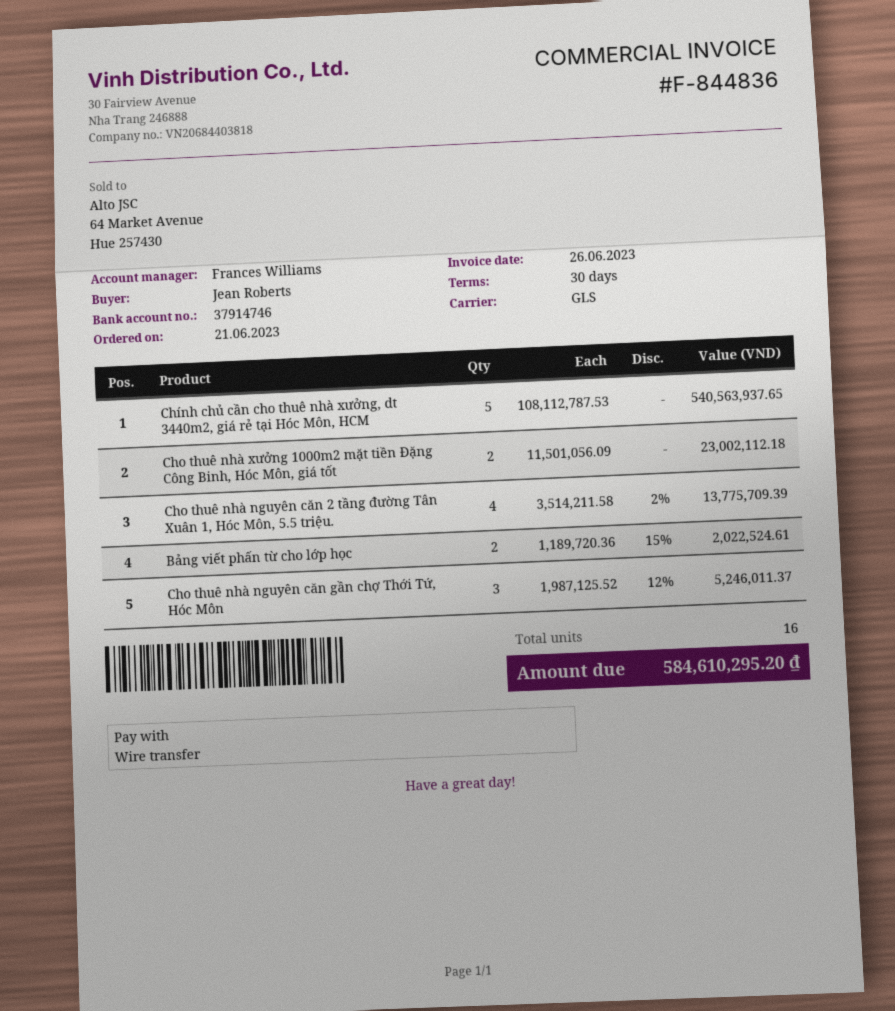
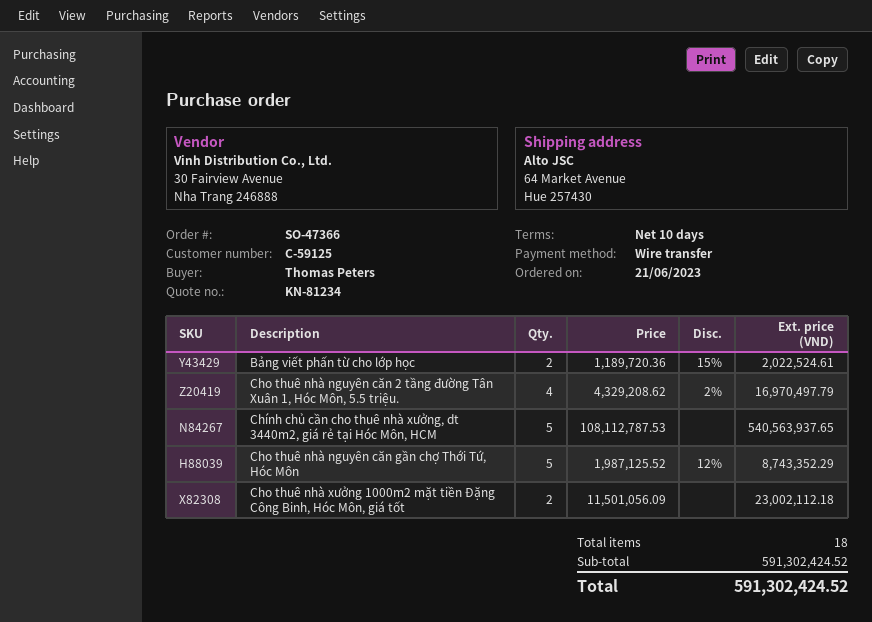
payment terms: 30 days -> 10 days
ordered by: Jean Roberts -> Thomas Peters
Cho thuê nhà nguyên căn 2 tầng đường Tân Xuân 1, Hóc Môn, 5.5 triệu.: 4 x 3514211.58 - 2% = 13775709.39 -> 4 x 4329208.62 - 2% = 16970497.79
Cho thuê nhà nguyên căn gần chợ Thới Tứ, Hóc Môn: 3 x 1987125.52 - 12% = 5246011.37 -> 5 x 1987125.52 - 12% = 8743352.29
total quantity: 16 -> 18
total: 584610295.20 -> 591302424.52

